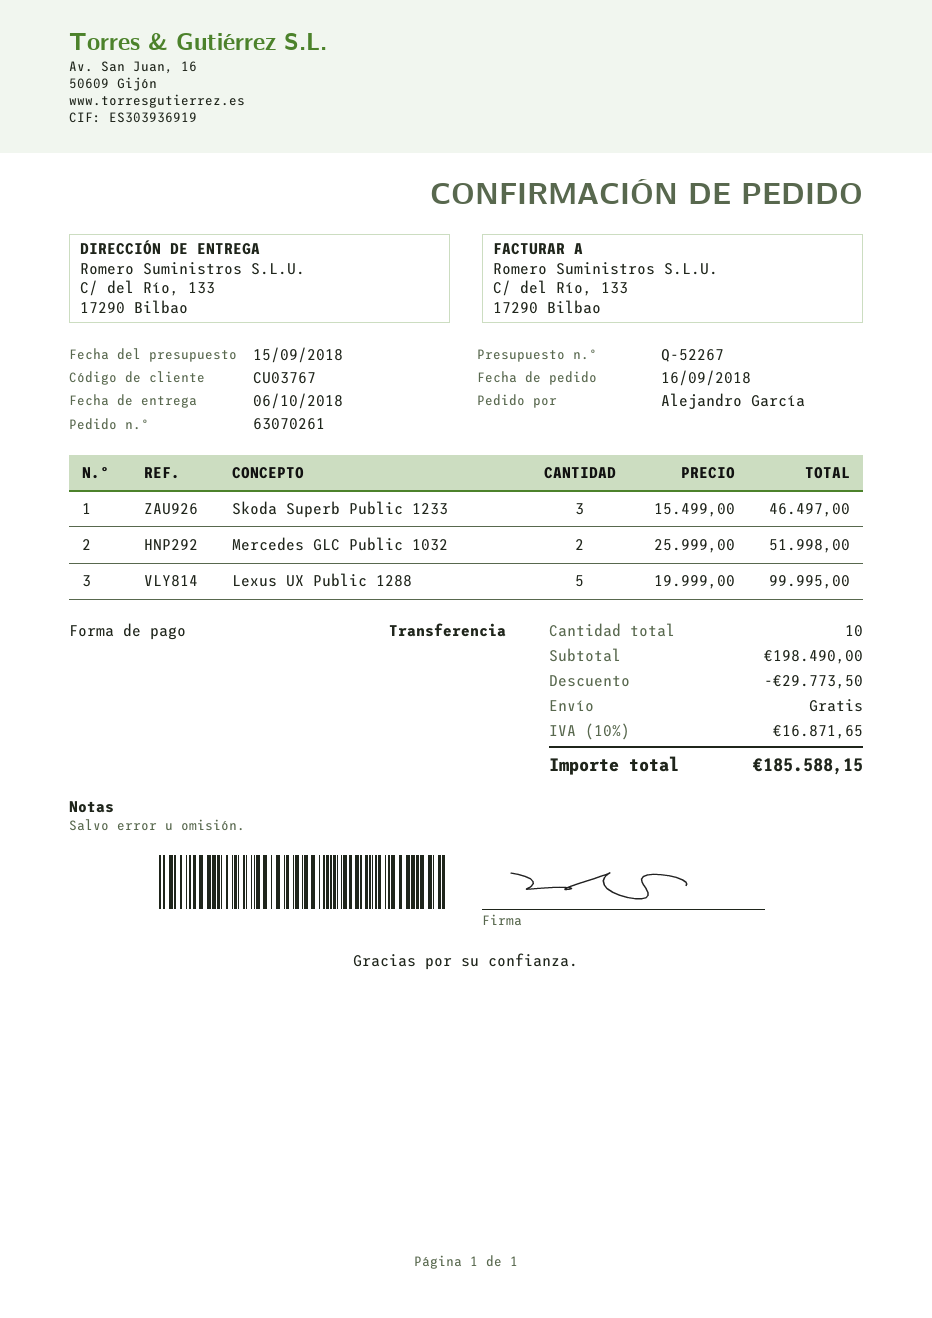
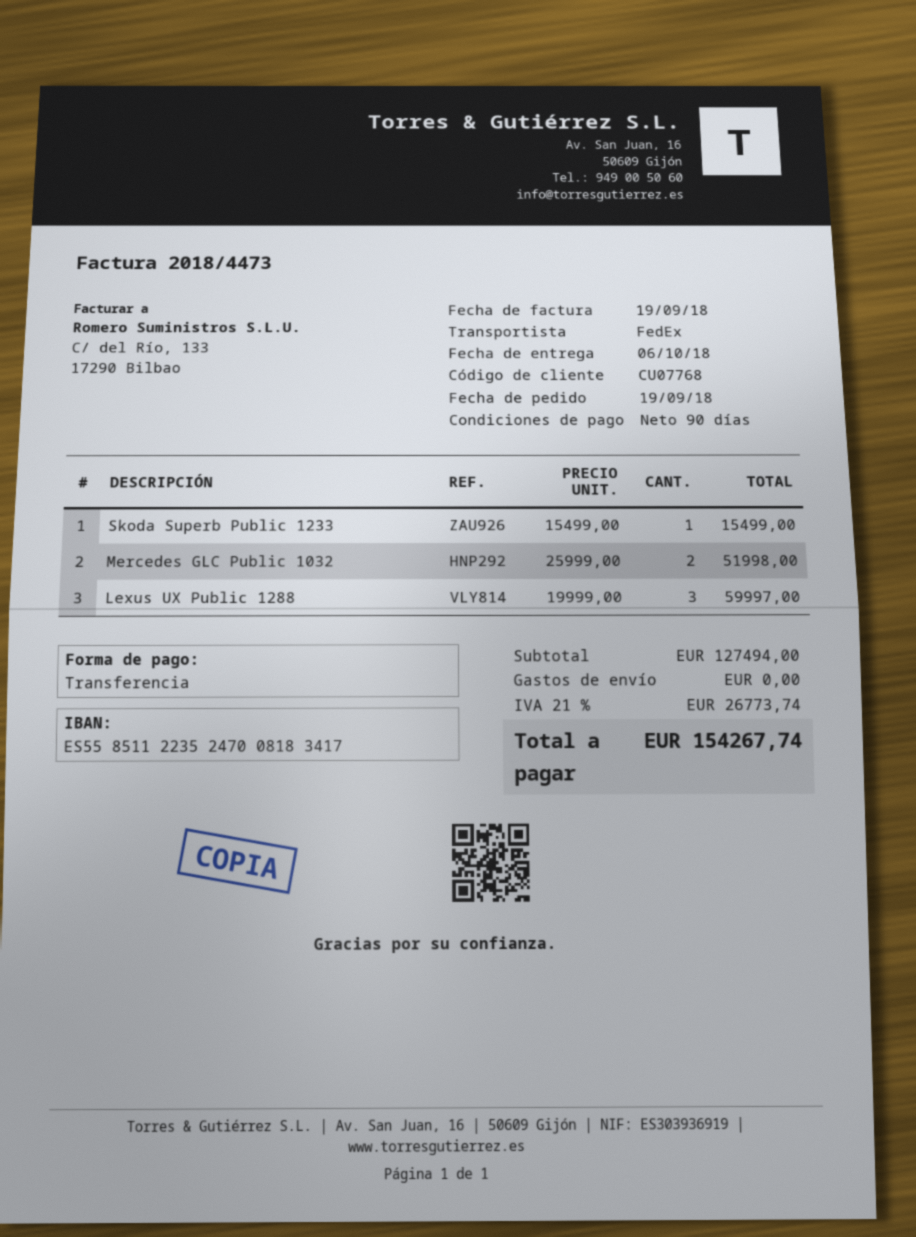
order date: 2018-09-16 -> 2018-09-19
customer number: CU03767 -> CU07768
Skoda Superb Public 1233: 3 x 15499.00 = 46497.00 -> 1 x 15499.00 = 15499.00
Lexus UX Public 1288: 5 x 19999.00 = 99995.00 -> 3 x 19999.00 = 59997.00
subtotal: 198490.00 -> 127494.00
discount: 29773.50 -> none
tax: 10% = 16871.65 -> 21% = 26773.74
total: 185588.15 -> 154267.74

